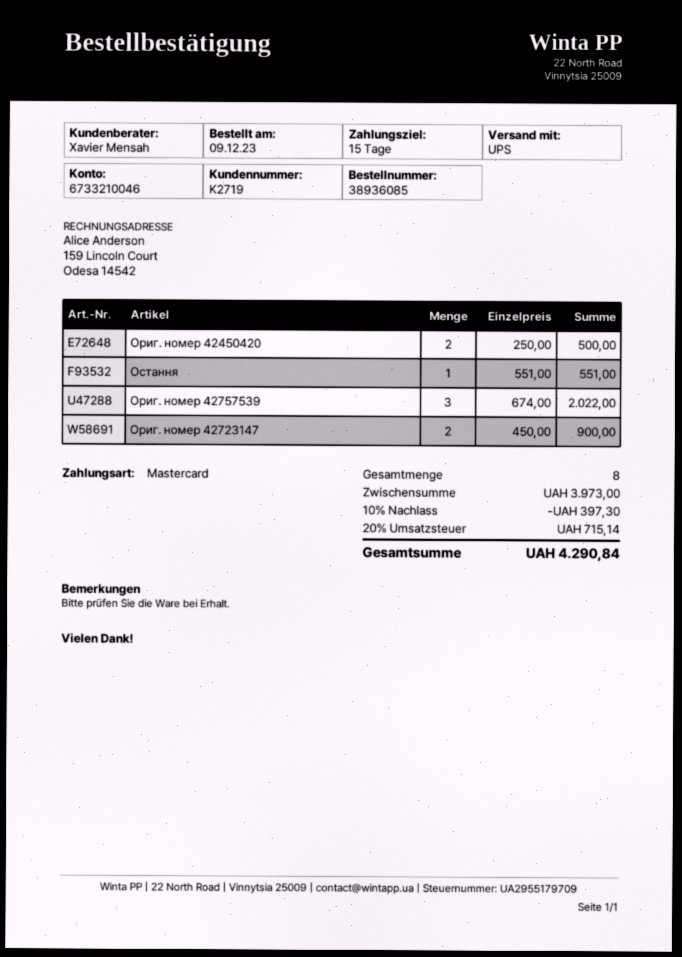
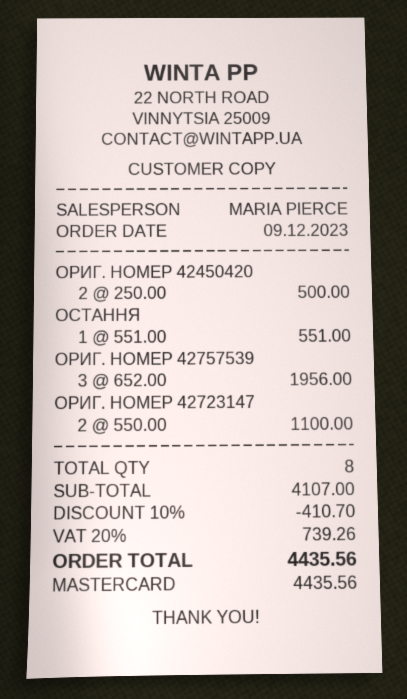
sales rep: Xavier Mensah -> MARIA PIERCE
Ориг. номер 42757539: 3 x 674.00 = 2022.00 -> 3 x 652.00 = 1956.00
Ориг. номер 42723147: 2 x 450.00 = 900.00 -> 2 x 550.00 = 1100.00
subtotal: 3973.00 -> 4107.00
discount: 10% = 397.30 -> 10% = 410.70
tax: 20% = 715.14 -> 20% = 739.26
total: 4290.84 -> 4435.56

